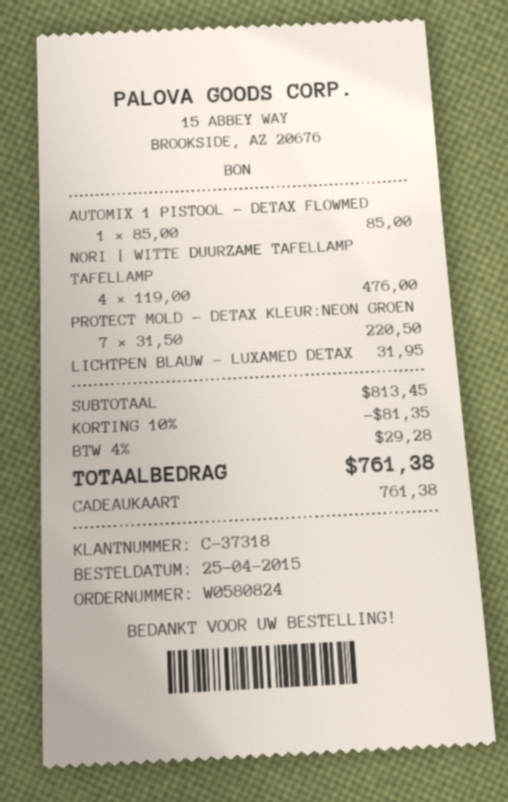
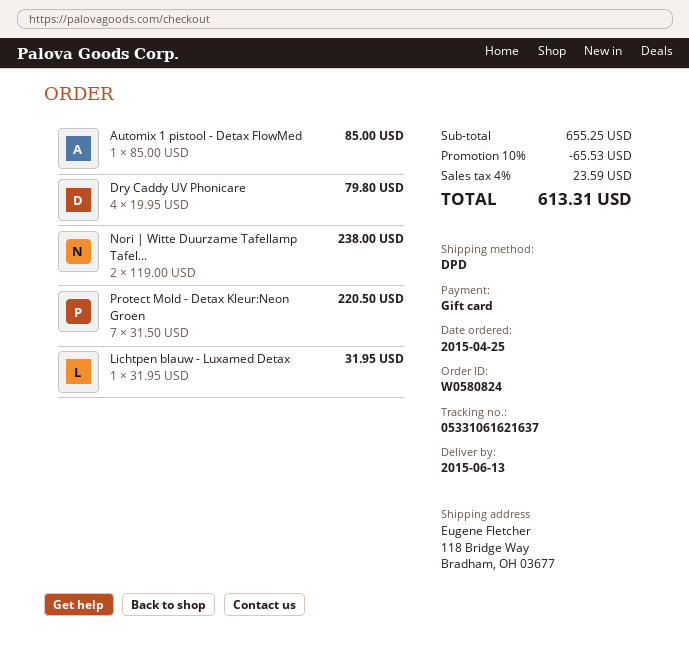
NORI | WITTE DUURZAME TAFELLAMP TAFELLAMP: 4 x 119.00 = 476.00 -> 2 x 119.00 = 238.00
Dry Caddy UV Phonicare: none -> 4 x 19.95 = 79.80
subtotal: 813.45 -> 655.25
discount: 10% = 81.35 -> 10% = 65.53
tax: 4% = 29.28 -> 4% = 23.59
total: 761.38 -> 613.31

